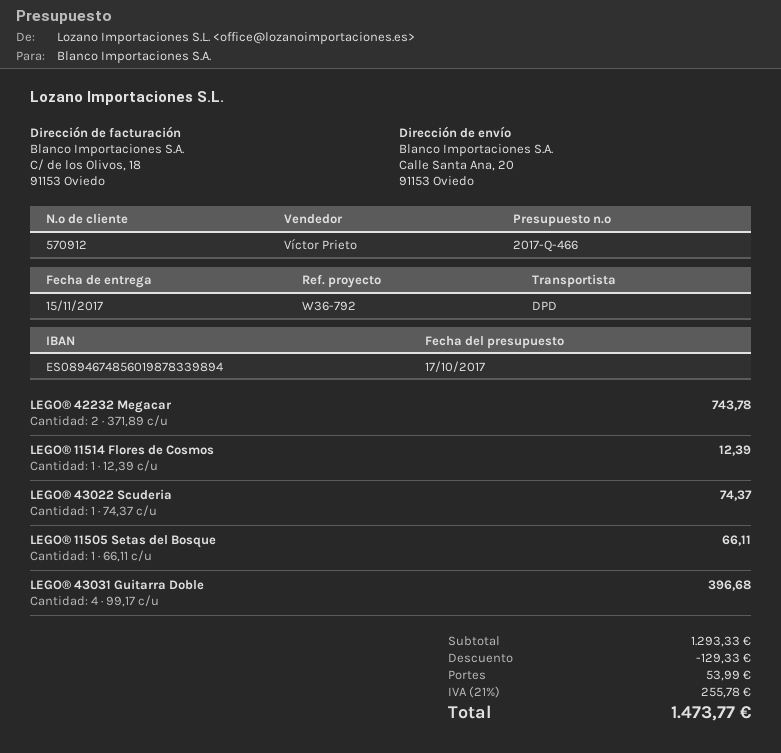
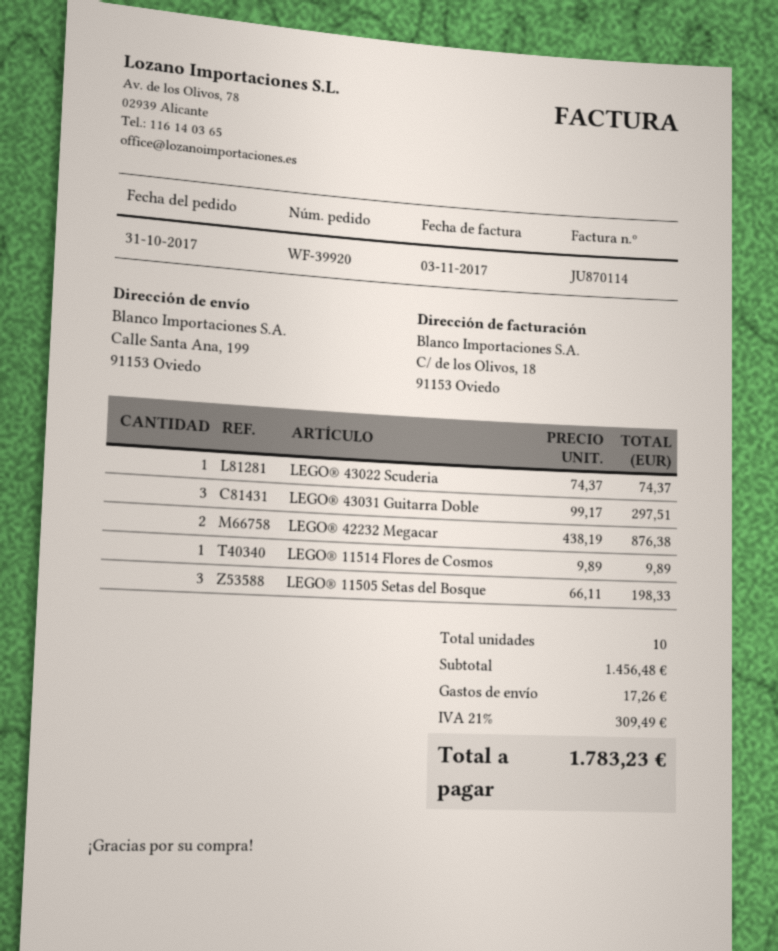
ship to: Calle Santa Ana, 20, 91153 Oviedo -> Calle Santa Ana, 199, 91153 Oviedo
LEGO® 42232 Megacar: 2 x 371.89 = 743.78 -> 2 x 438.19 = 876.38
LEGO® 11514 Flores de Cosmos: 1 x 12.39 = 12.39 -> 1 x 9.89 = 9.89
LEGO® 11505 Setas del Bosque: 1 x 66.11 = 66.11 -> 3 x 66.11 = 198.33
LEGO® 43031 Guitarra Doble: 4 x 99.17 = 396.68 -> 3 x 99.17 = 297.51
subtotal: 1293.33 -> 1456.48
discount: 129.33 -> none
shipping: 53.99 -> 17.26
tax: 21% = 255.78 -> 21% = 309.49
total: 1473.77 -> 1783.23

